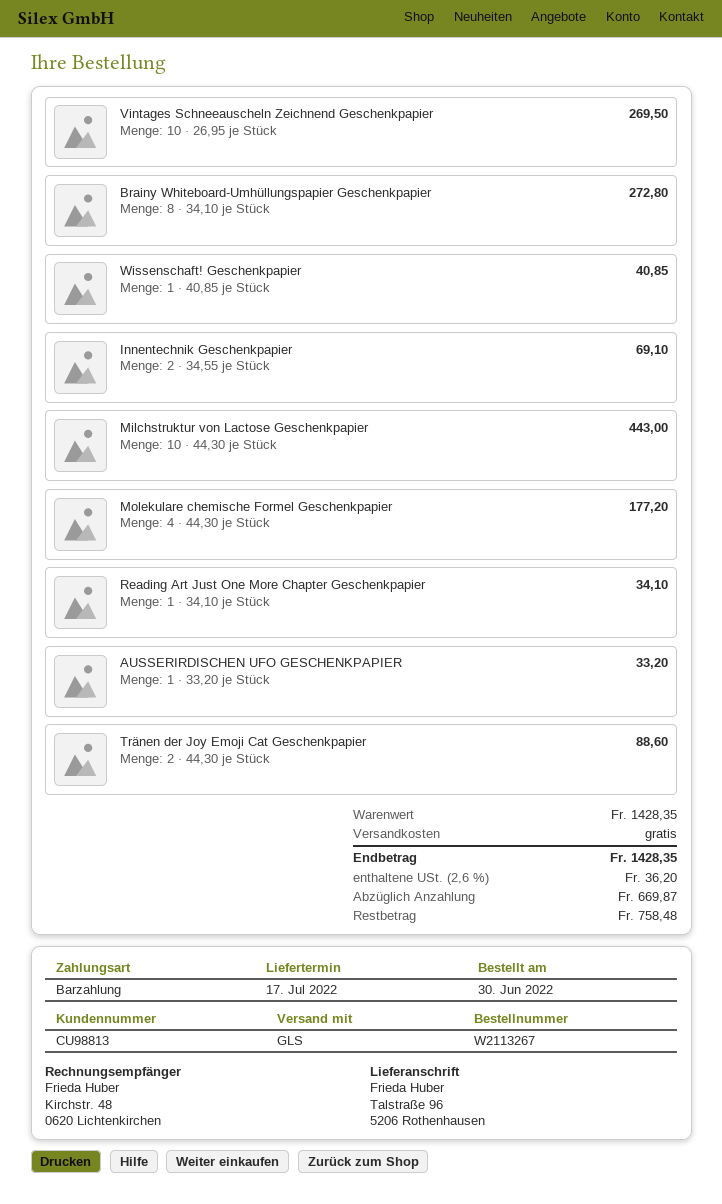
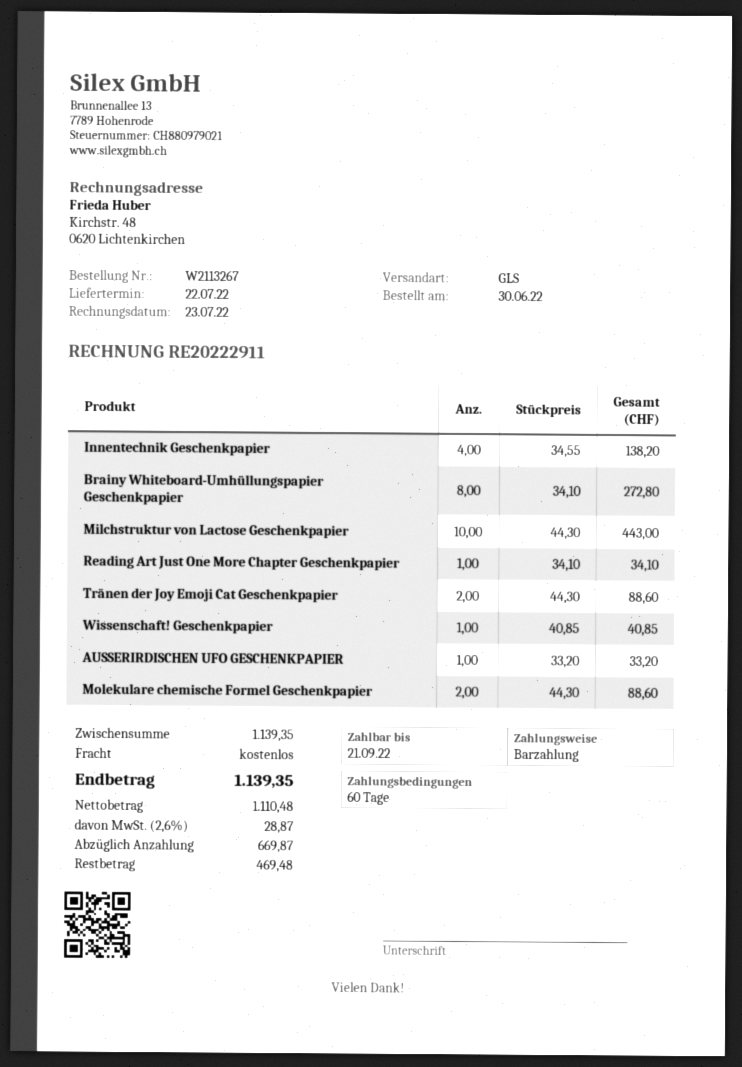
delivery date: 2022-07-17 -> 2022-07-22
Vintages Schneeauscheln Zeichnend Geschenkpapier: 10 x 26.95 = 269.50 -> none
Innentechnik Geschenkpapier: 2 x 34.55 = 69.10 -> 4 x 34.55 = 138.20
Molekulare chemische Formel Geschenkpapier: 4 x 44.30 = 177.20 -> 2 x 44.30 = 88.60
subtotal: 1428.35 -> 1139.35
tax: 2.6% = 36.20 -> 2.6% = 28.87
total: 1428.35 -> 1139.35
balance: 758.48 -> 469.48

